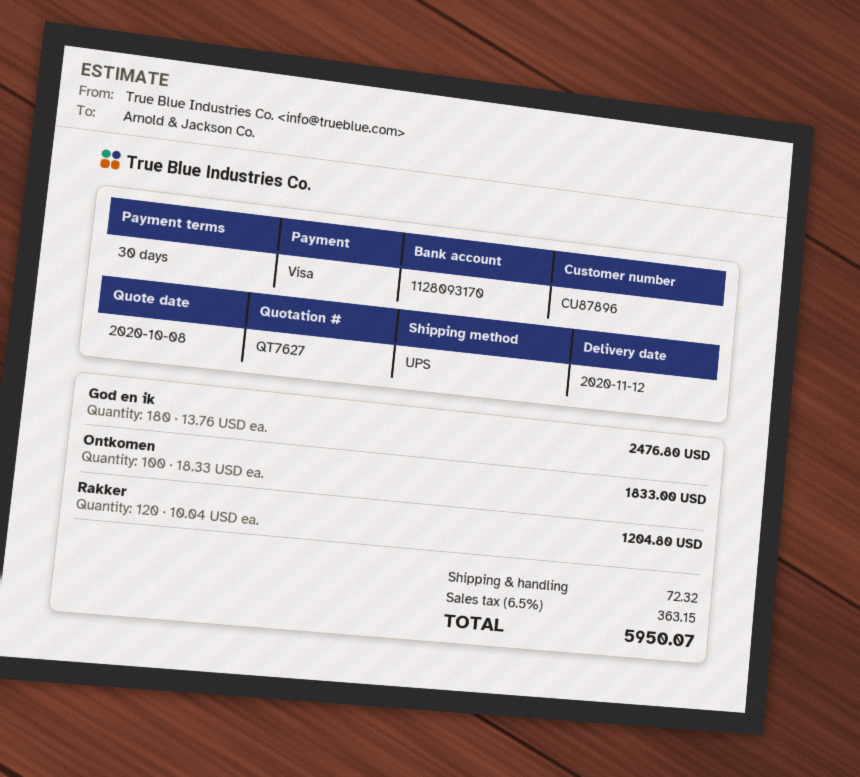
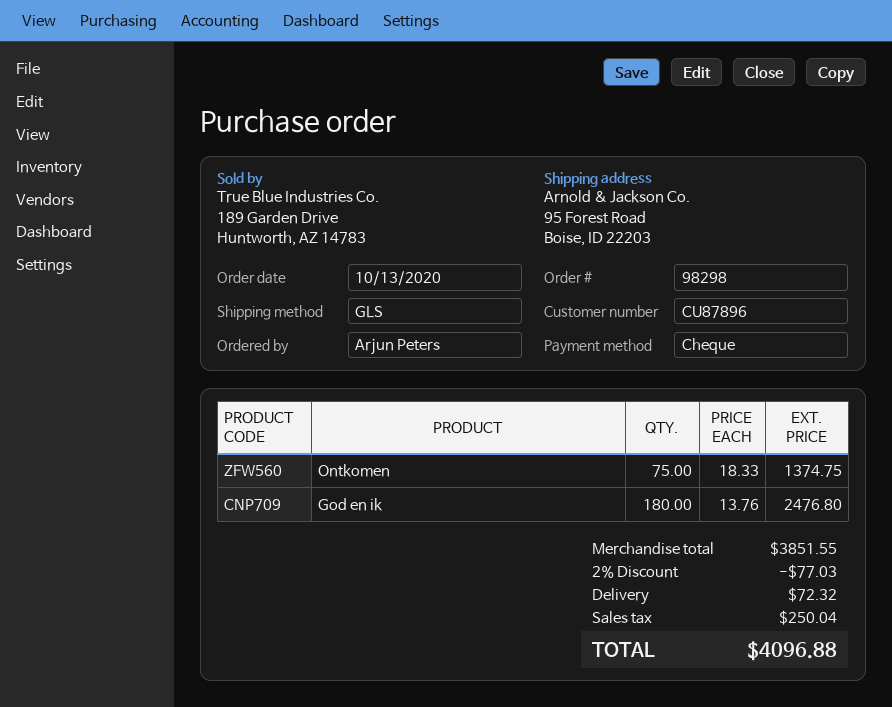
payment method: Visa -> cheque
shipping method: UPS -> GLS
Ontkomen: 100 x 18.33 = 1833.00 -> 75 x 18.33 = 1374.75
Rakker: 120 x 10.04 = 1204.80 -> none
discount: none -> 2% = 77.03
tax: 363.15 -> 250.04
total: 5950.07 -> 4096.88

